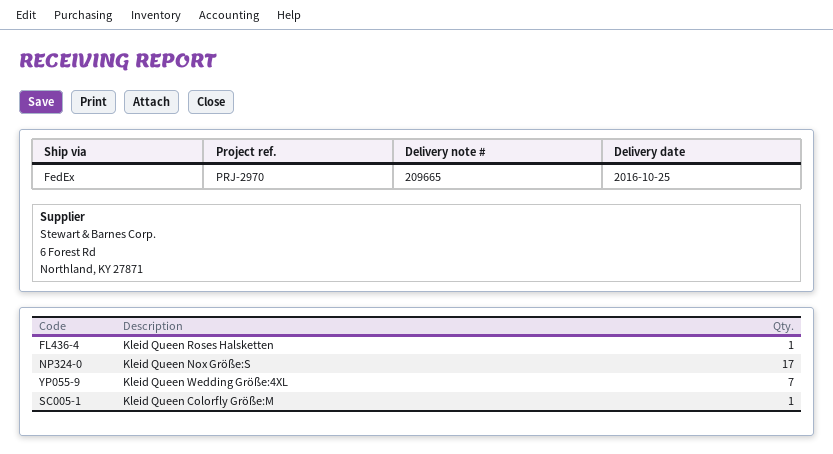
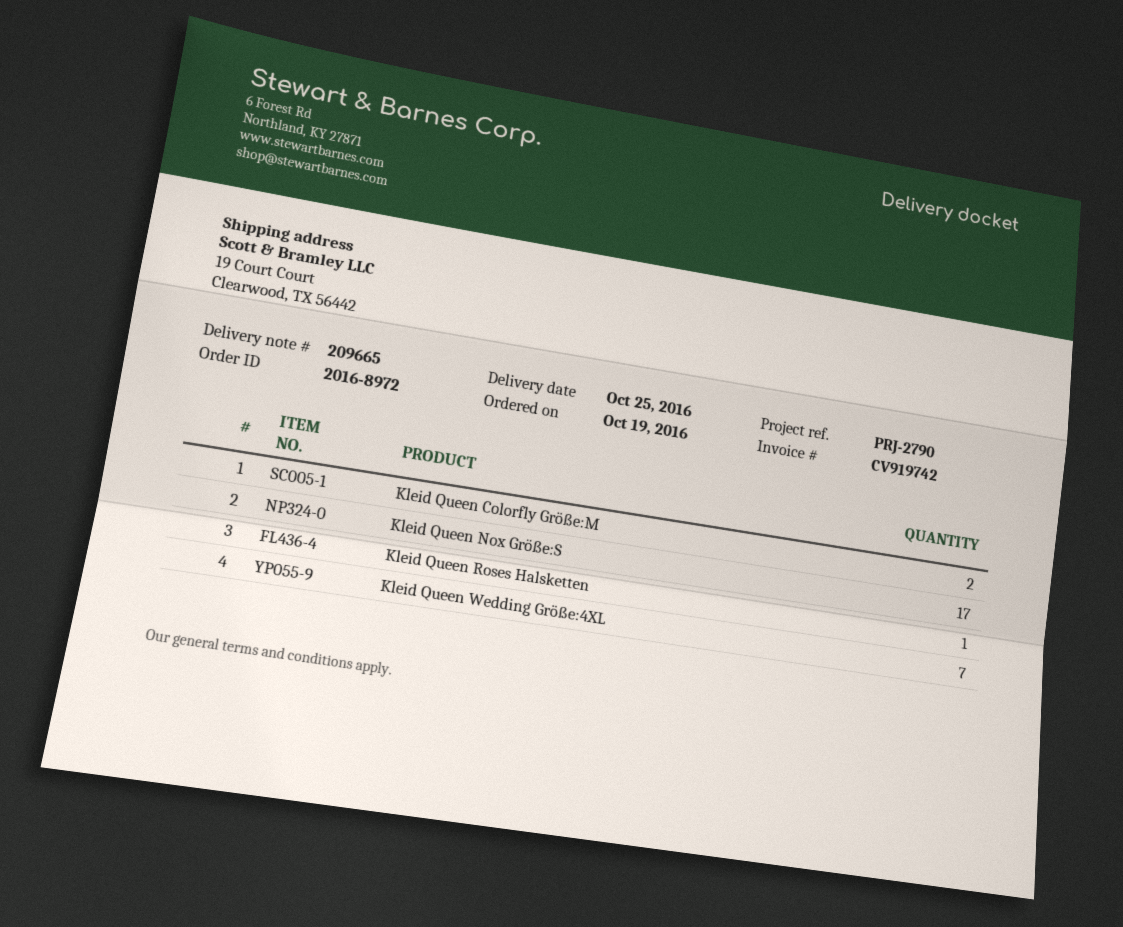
reference: PRJ-2970 -> PRJ-2790
Kleid Queen Colorfly Größe:M: 1 -> 2

